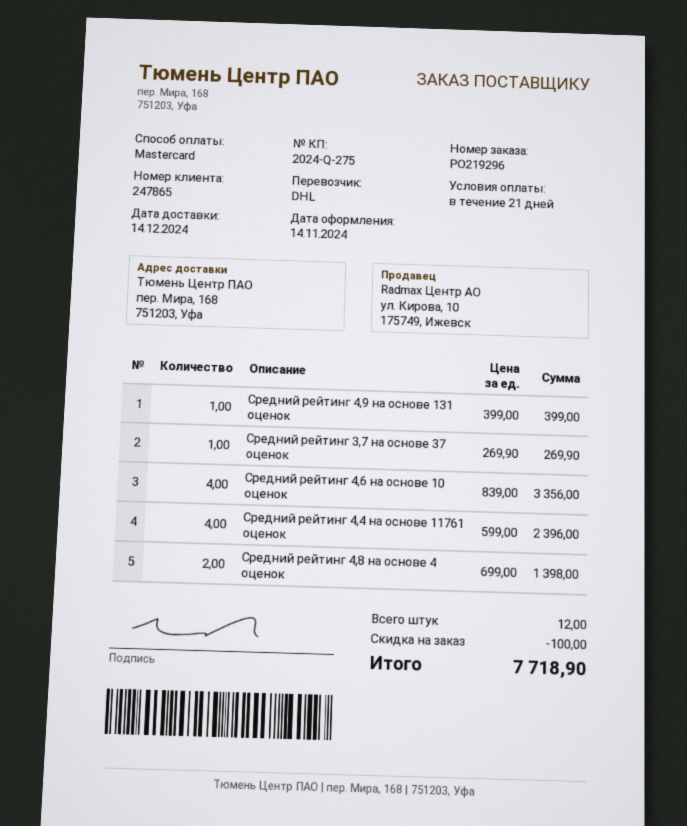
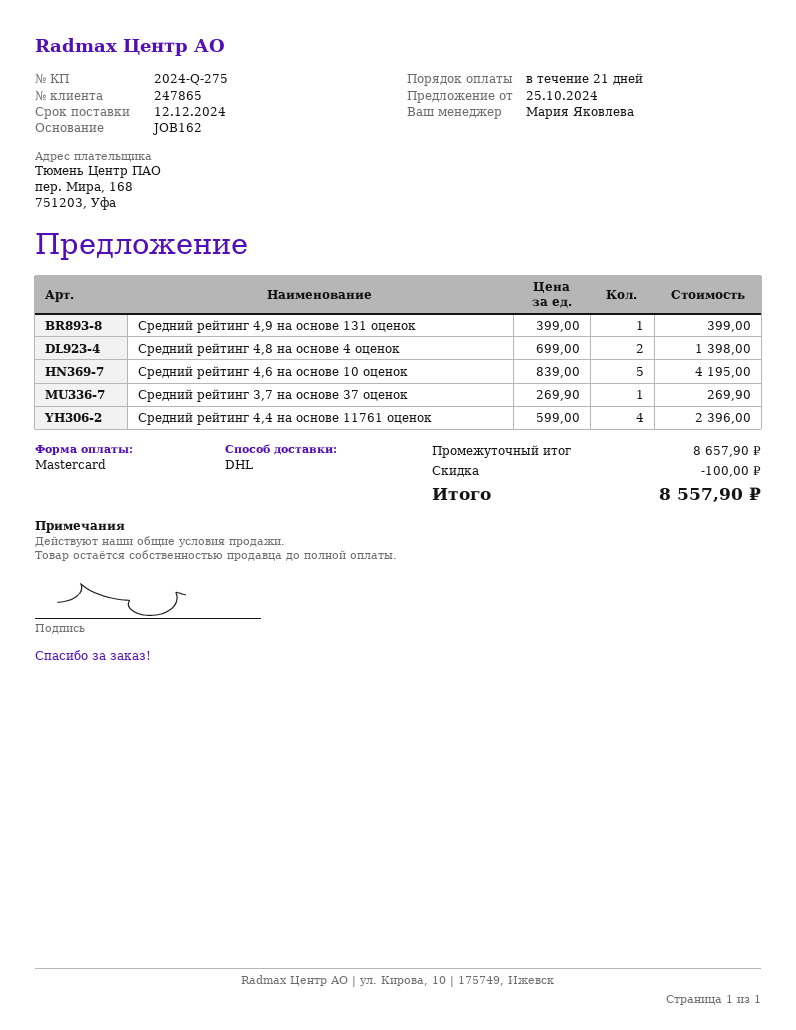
delivery date: 2024-12-14 -> 2024-12-12
Средний рейтинг 4,6 на основе 10 оценок: 4 x 839.00 = 3356.00 -> 5 x 839.00 = 4195.00
total: 7718.90 -> 8557.90

